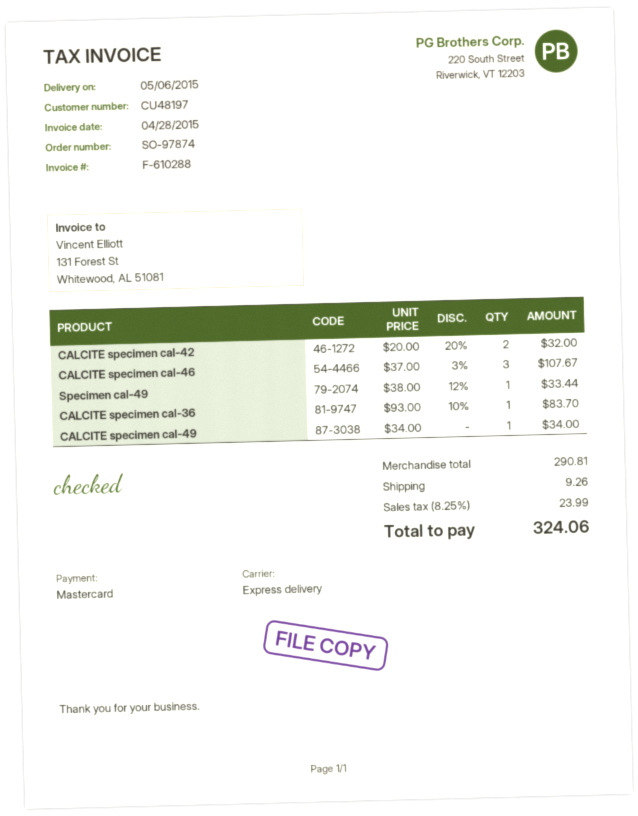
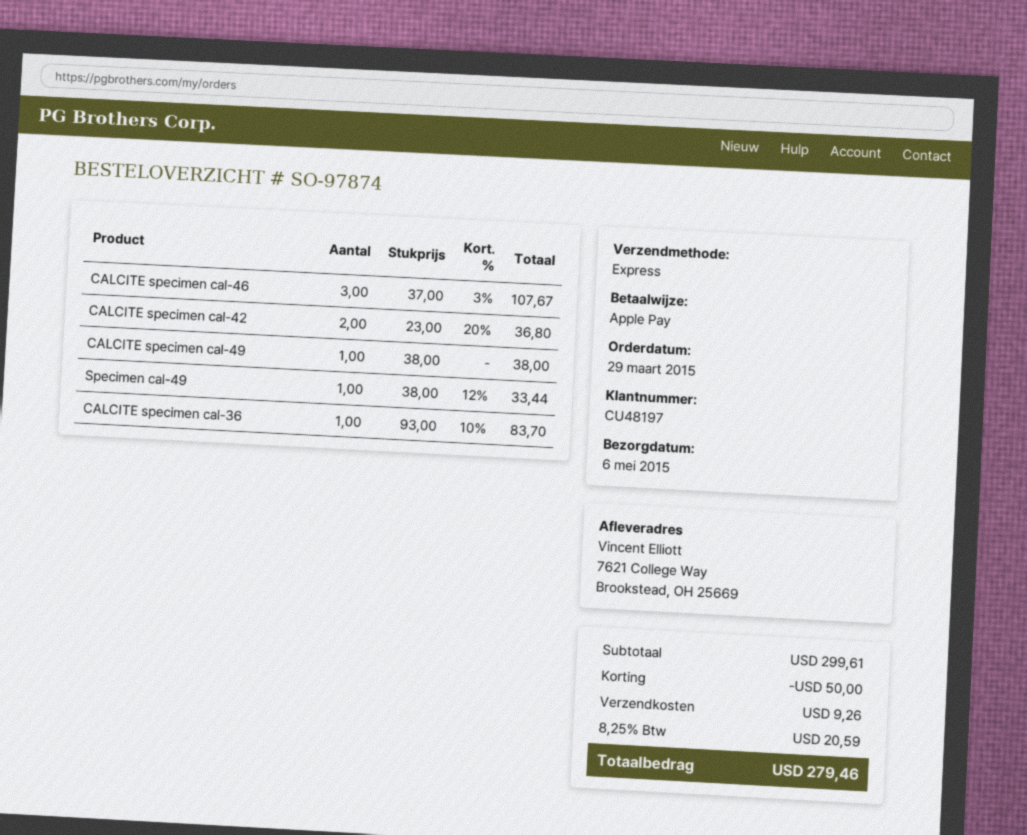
payment method: Mastercard -> Apple Pay
CALCITE specimen cal-42: 2 x 20.00 - 20% = 32.00 -> 2 x 23.00 - 20% = 36.80
CALCITE specimen cal-49: 1 x 34.00 = 34.00 -> 1 x 38.00 = 38.00
subtotal: 290.81 -> 299.61
discount: none -> 50.00
tax: 8.25% = 23.99 -> 8.25% = 20.59
total: 324.06 -> 279.46

